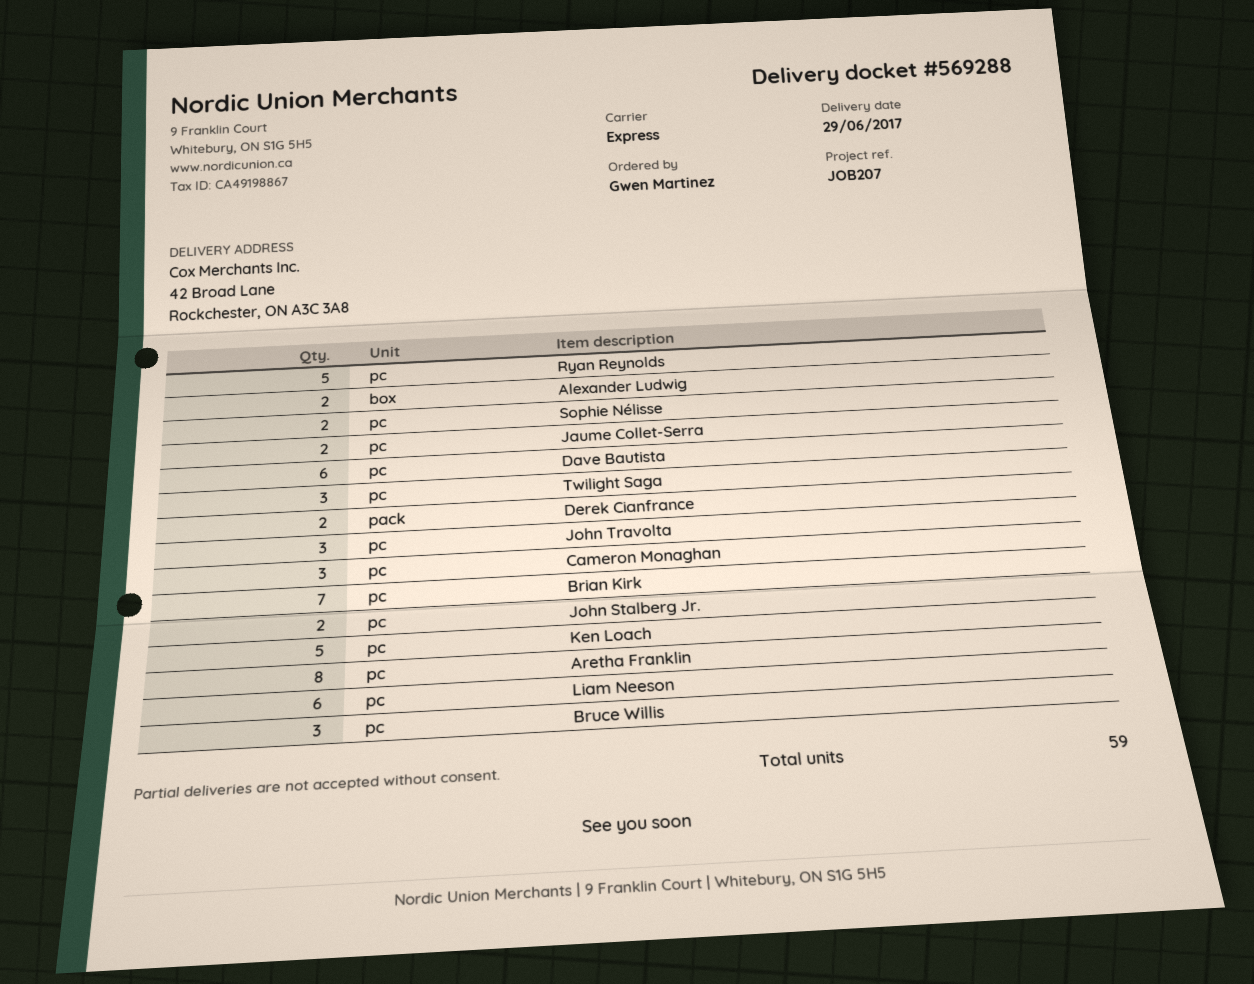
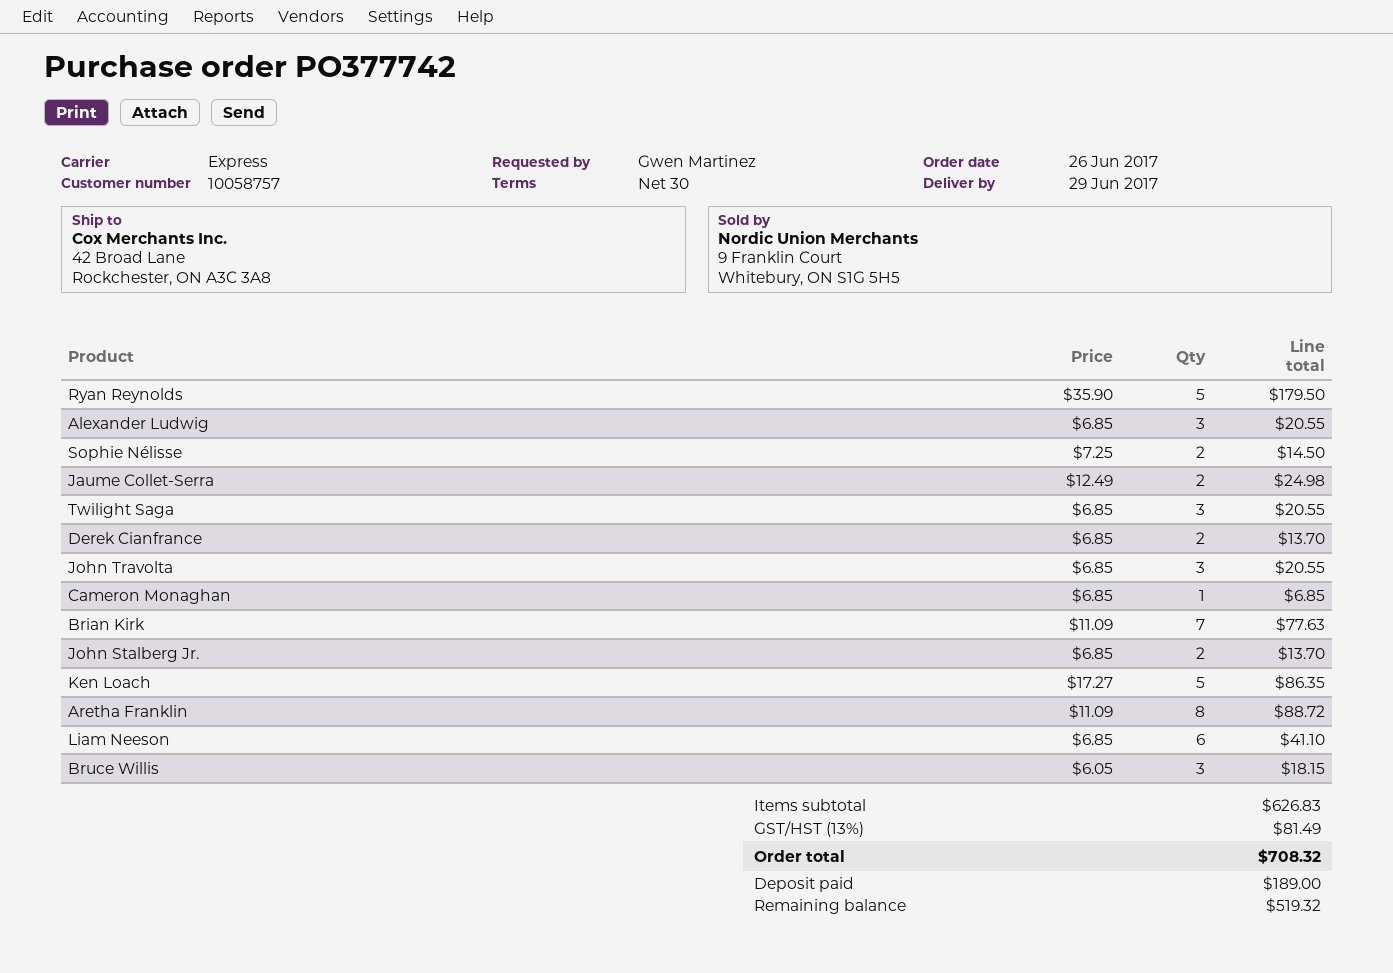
Alexander Ludwig: 2 -> 3
Dave Bautista: 6 -> none
Cameron Monaghan: 3 -> 1

